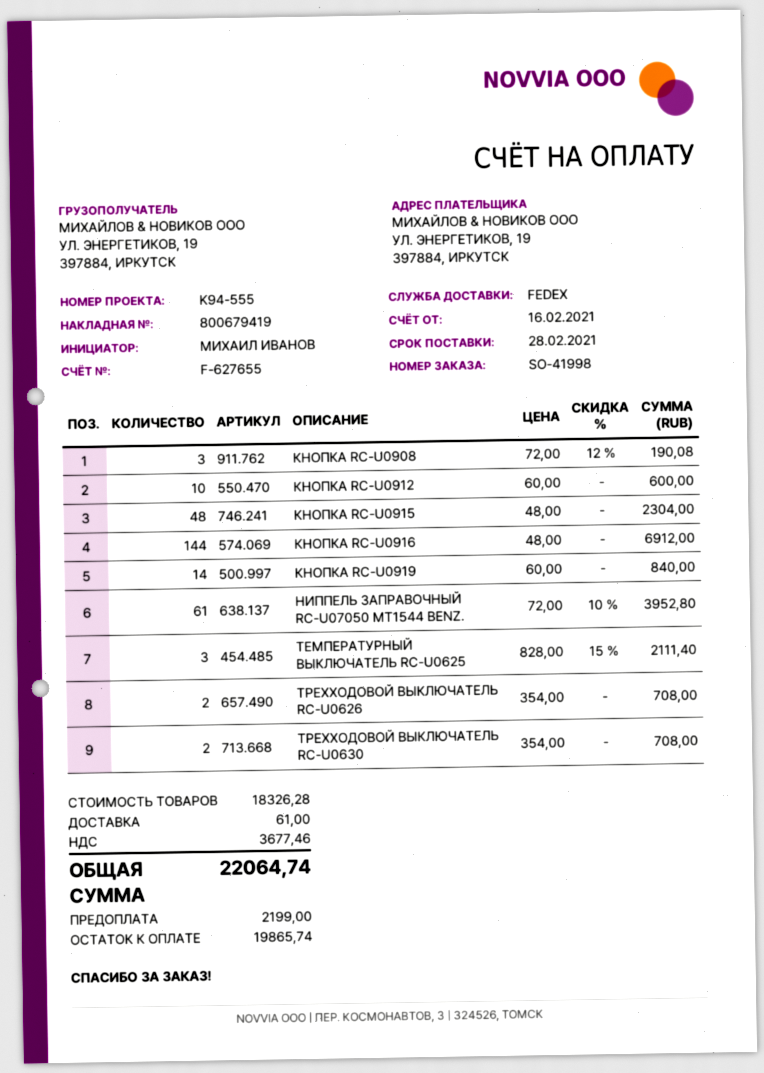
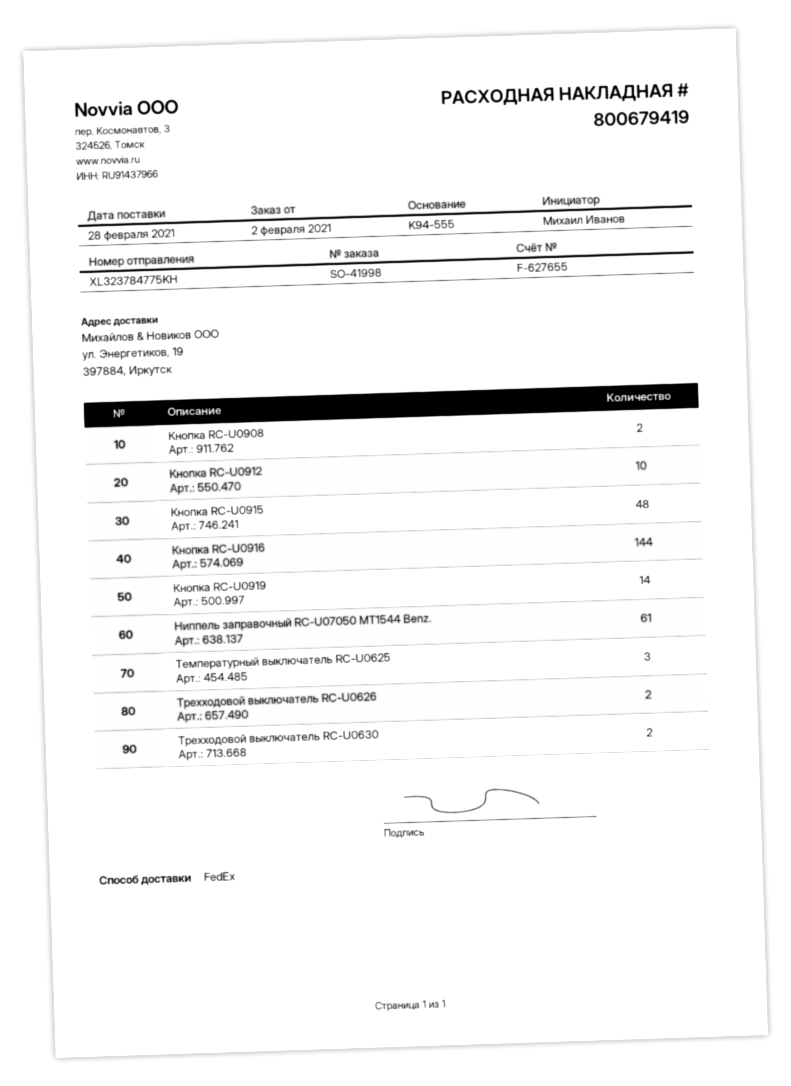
КНОПКА RC-U0908: 3 -> 2

